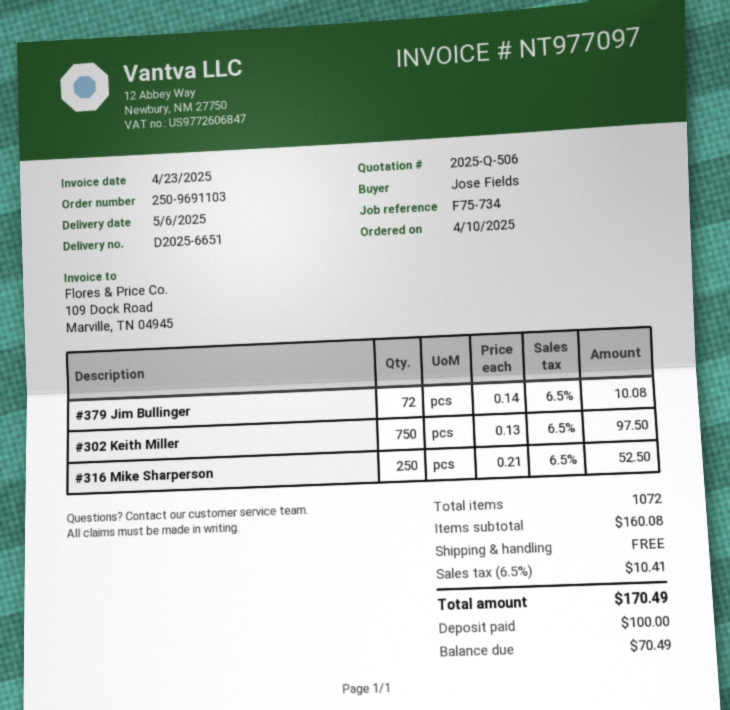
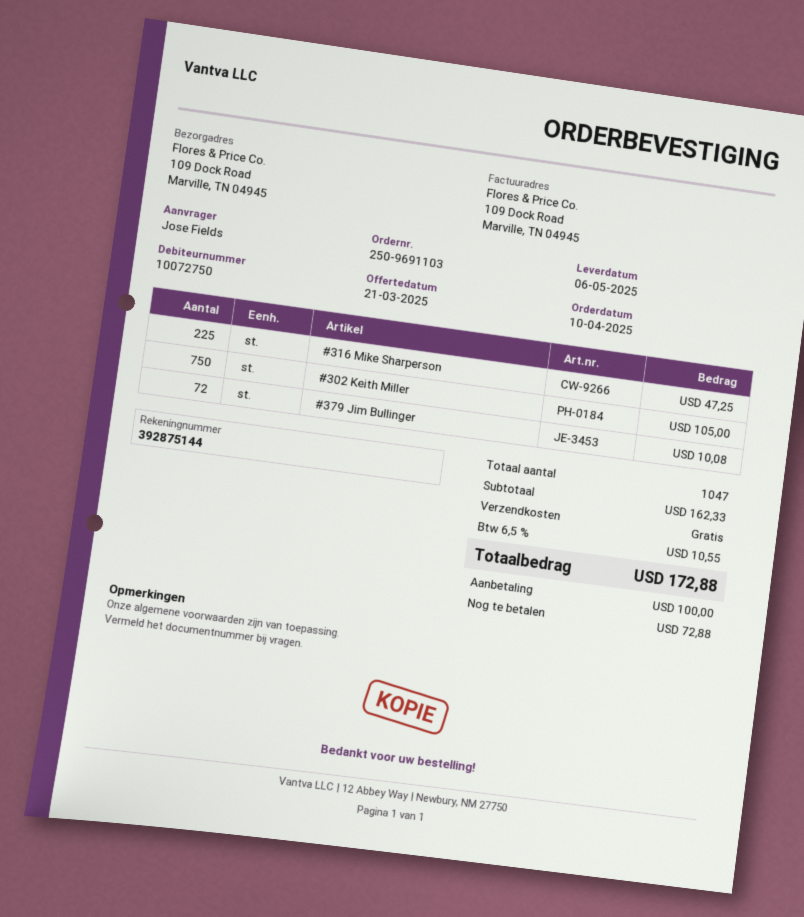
#302 Keith Miller: 750 for 97.50 -> 750 for 105.00
#316 Mike Sharperson: 250 for 52.50 -> 225 for 47.25
total quantity: 1072 -> 1047
subtotal: 160.08 -> 162.33
tax: 6.5% = 10.41 -> 6.5% = 10.55
total: 170.49 -> 172.88
balance: 70.49 -> 72.88

